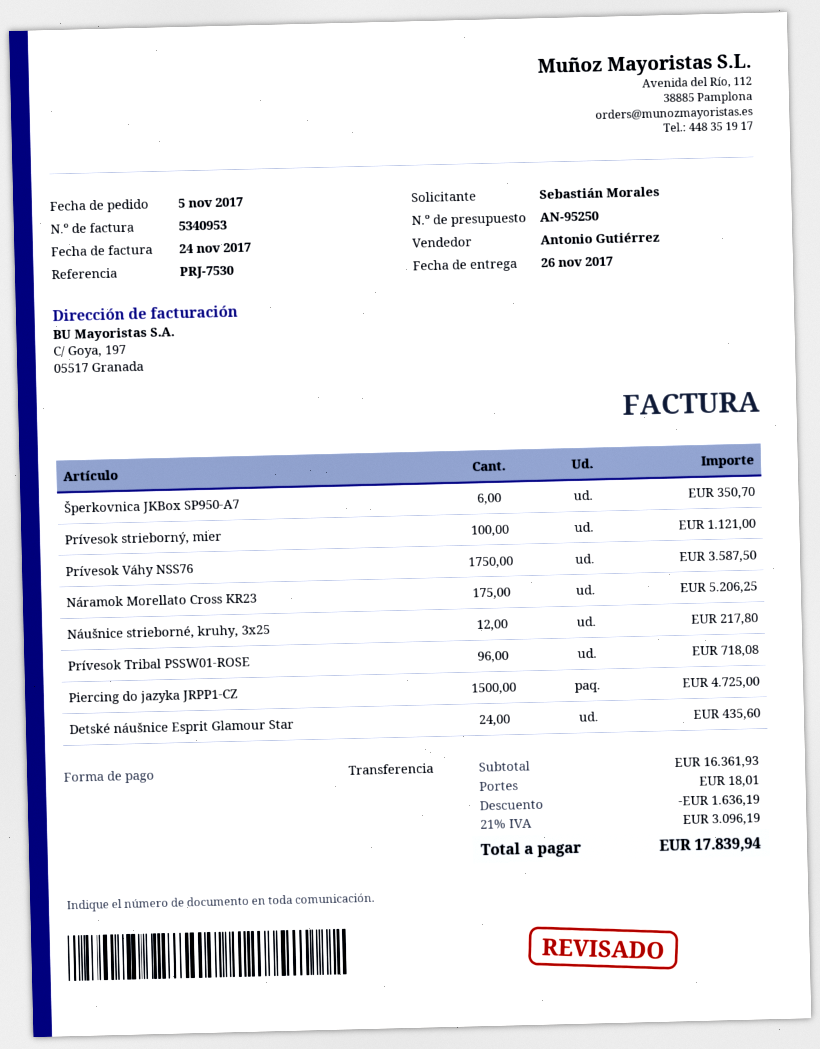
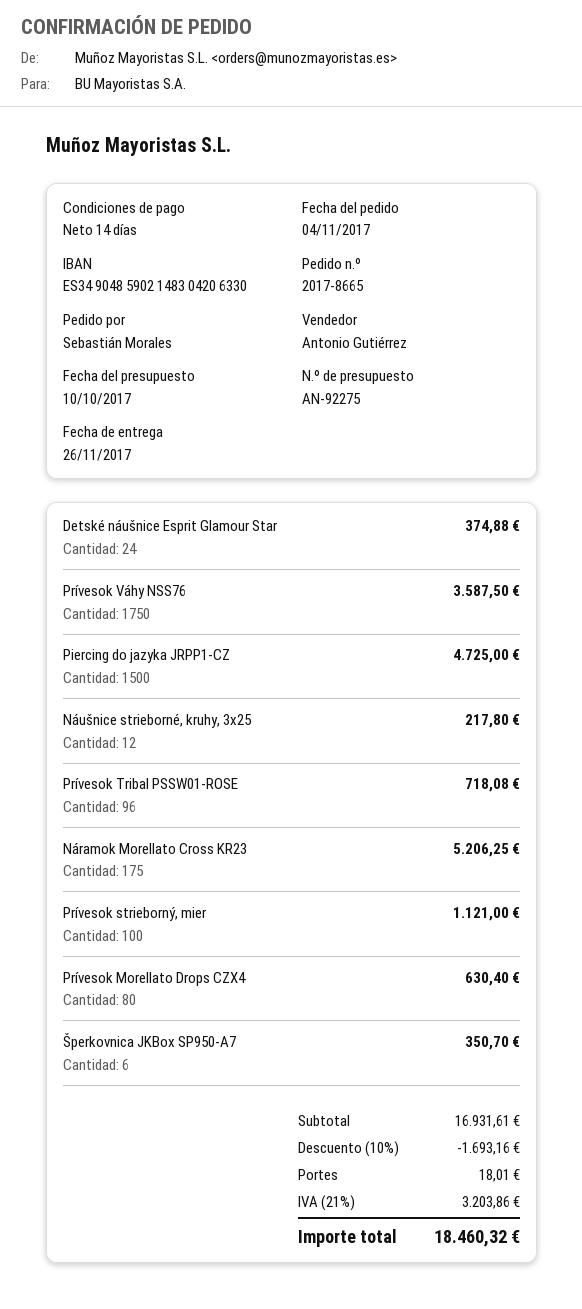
quote number: AN-95250 -> AN-92275
order date: 2017-11-05 -> 2017-11-04
Detské náušnice Esprit Glamour Star: 24 for 435.60 -> 24 for 374.88
Prívesok Morellato Drops CZX4: none -> 80 for 630.40
subtotal: 16361.93 -> 16931.61
discount: 1636.19 -> 1693.16
tax: 21% = 3096.19 -> 21% = 3203.86
total: 17839.94 -> 18460.32

